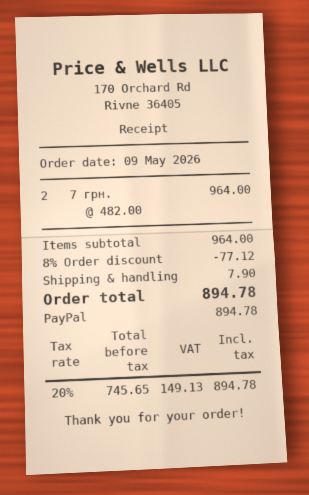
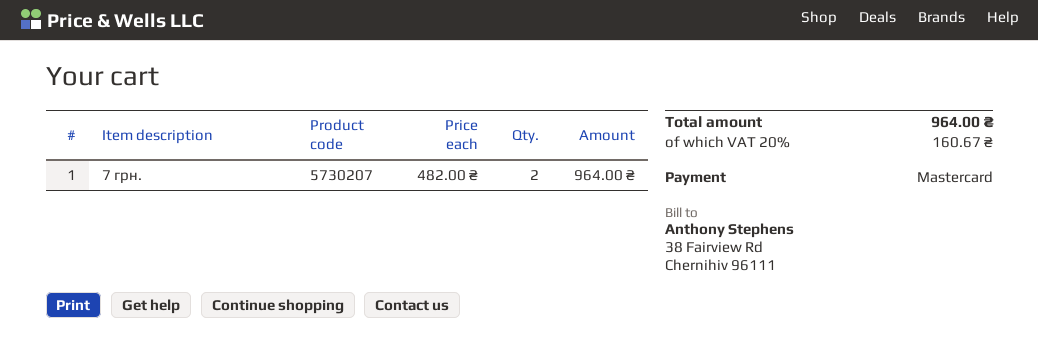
payment method: PayPal -> Mastercard
discount: 8% = 77.12 -> none
shipping: 7.90 -> none
tax: 20% = 149.13 -> 20% = 160.67
total: 894.78 -> 964.00

